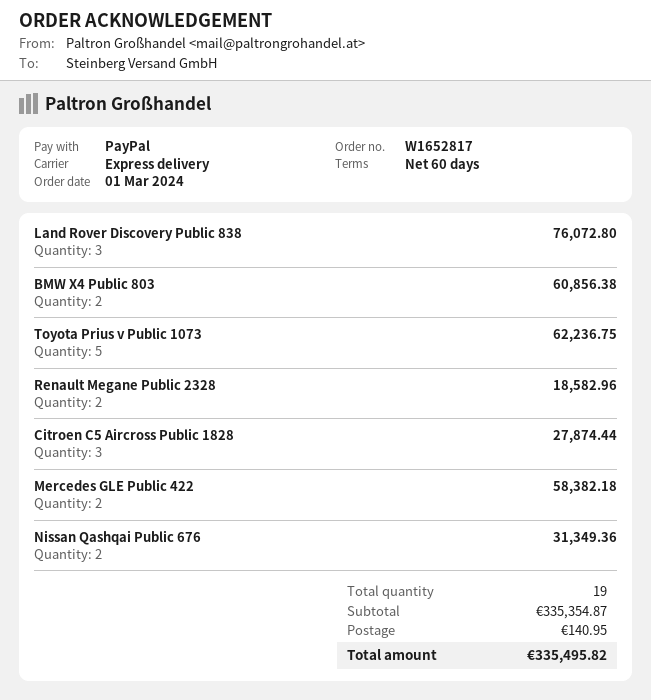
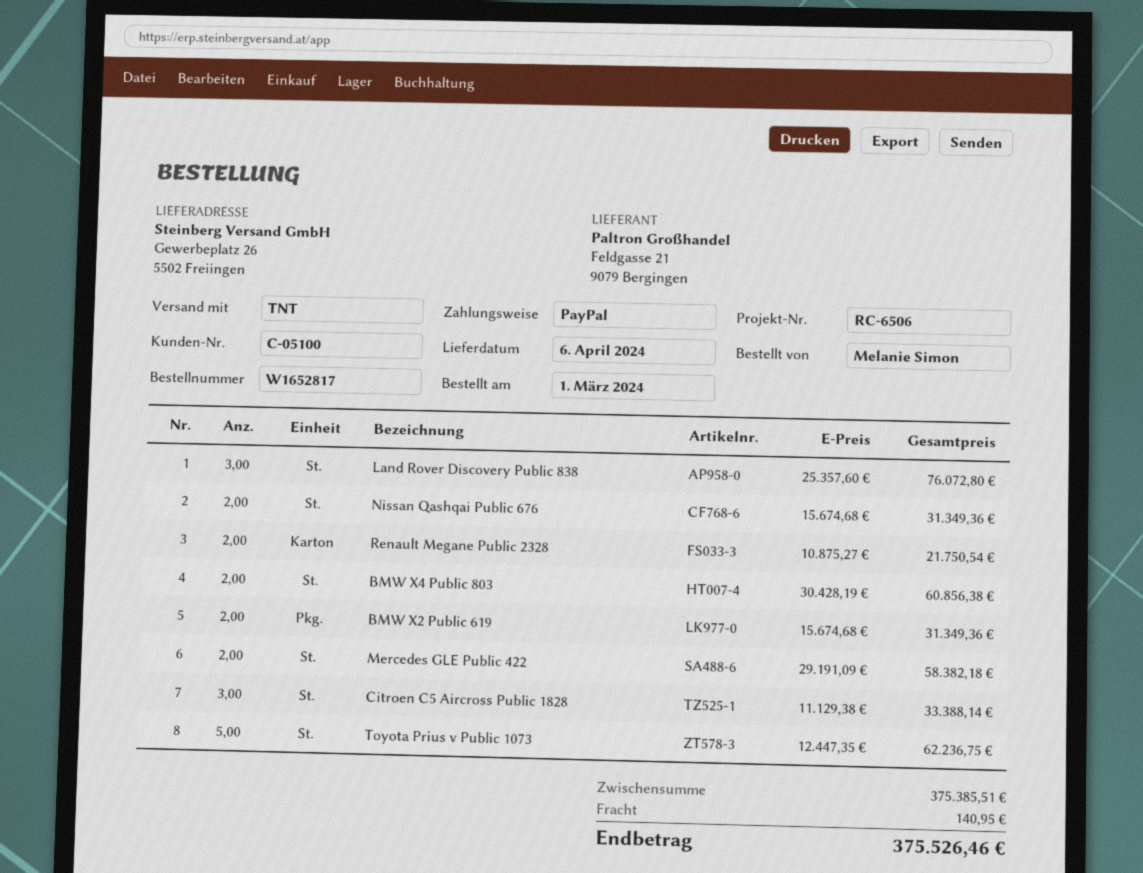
shipping method: express -> TNT
Renault Megane Public 2328: 2 for 18582.96 -> 2 for 21750.54
Citroen C5 Aircross Public 1828: 3 for 27874.44 -> 3 for 33388.14
BMW X2 Public 619: none -> 2 for 31349.36
subtotal: 335354.87 -> 375385.51
total: 335495.82 -> 375526.46

